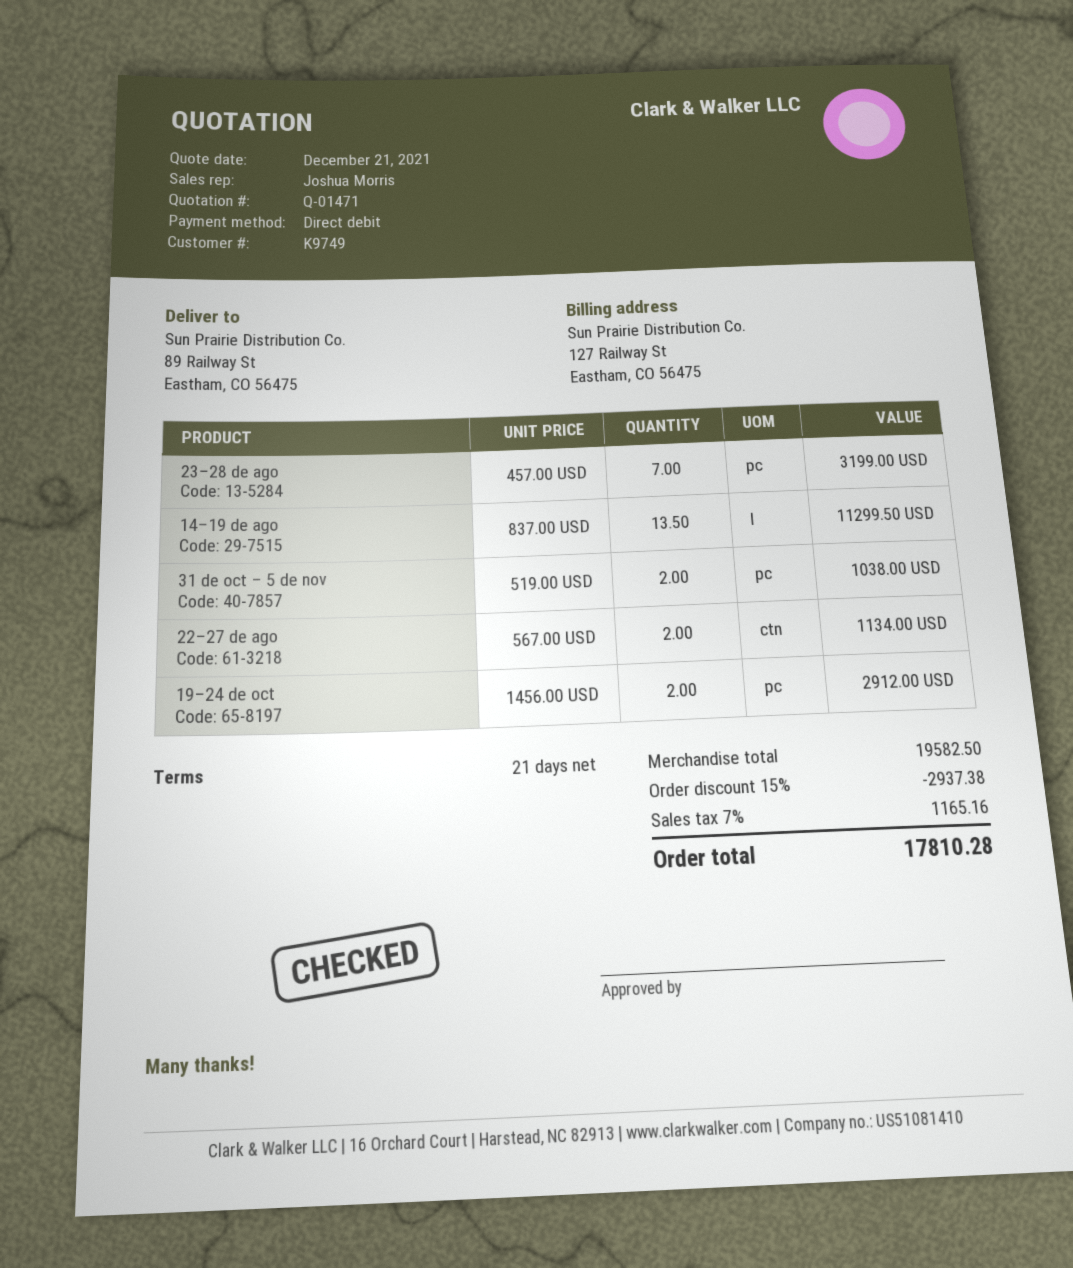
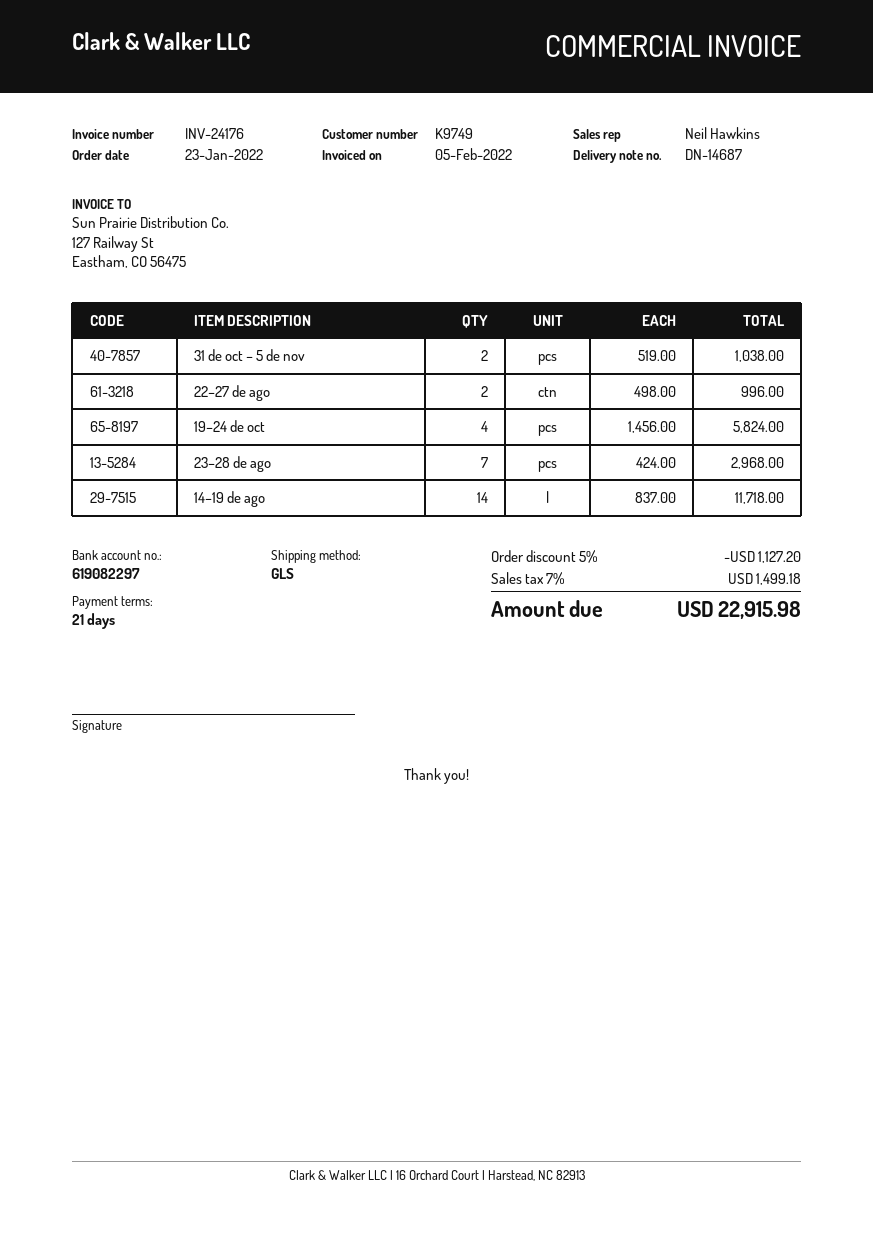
sales rep: Joshua Morris -> Neil Hawkins
23–28 de ago: 7 x 457.00 = 3199.00 -> 7 x 424.00 = 2968.00
14–19 de ago: 13.5 x 837.00 = 11299.50 -> 14 x 837.00 = 11718.00
22–27 de ago: 2 x 567.00 = 1134.00 -> 2 x 498.00 = 996.00
19–24 de oct: 2 x 1456.00 = 2912.00 -> 4 x 1456.00 = 5824.00
discount: 15% = 2937.38 -> 5% = 1127.20
tax: 7% = 1165.16 -> 7% = 1499.18
total: 17810.28 -> 22915.98

